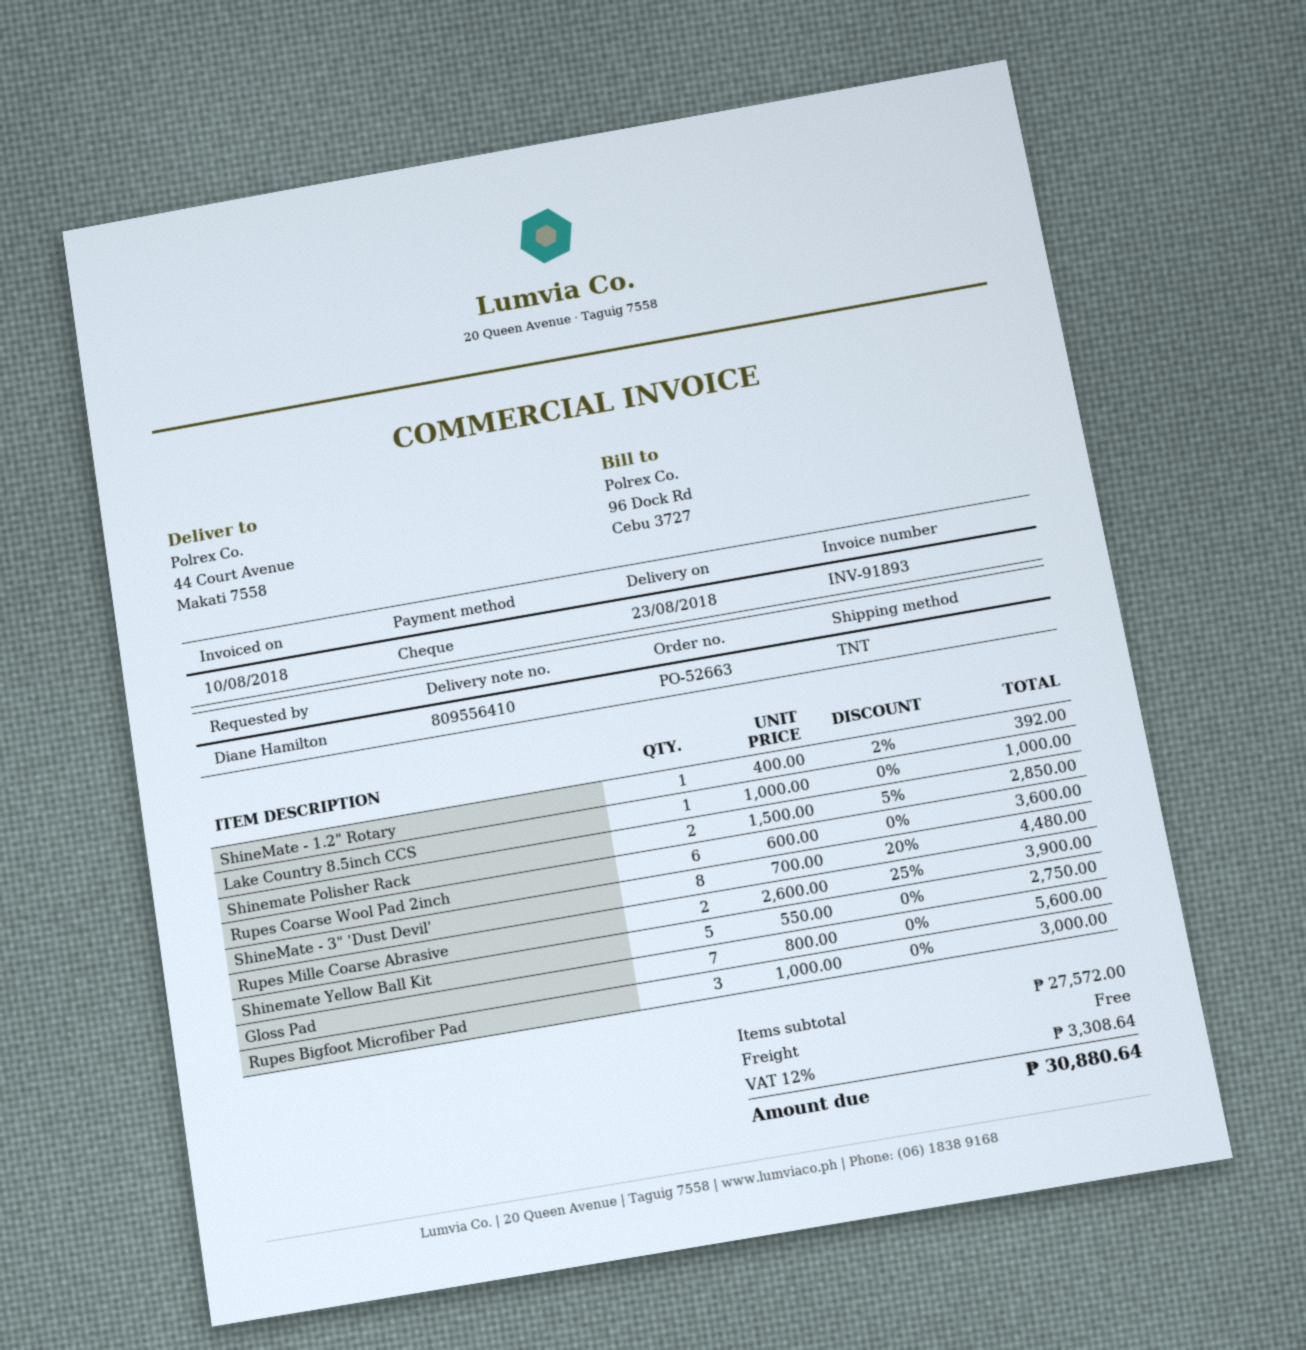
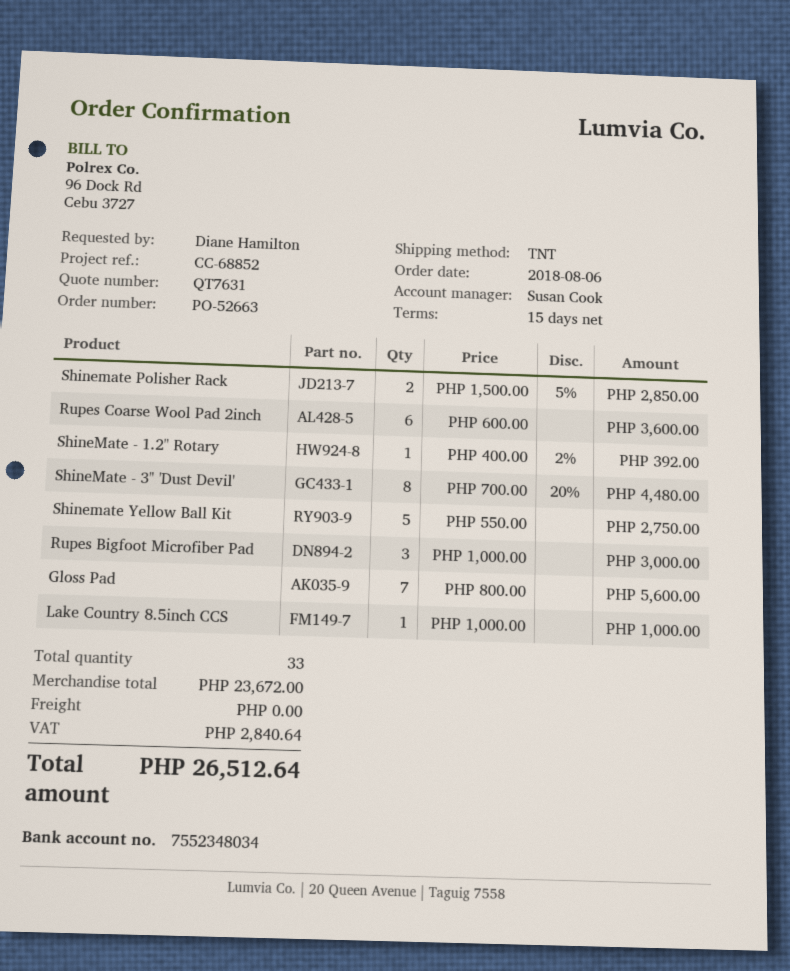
Rupes Mille Coarse Abrasive: 2 x 2600.00 - 25% = 3900.00 -> none
subtotal: 27572.00 -> 23672.00
tax: 3308.64 -> 2840.64
total: 30880.64 -> 26512.64

